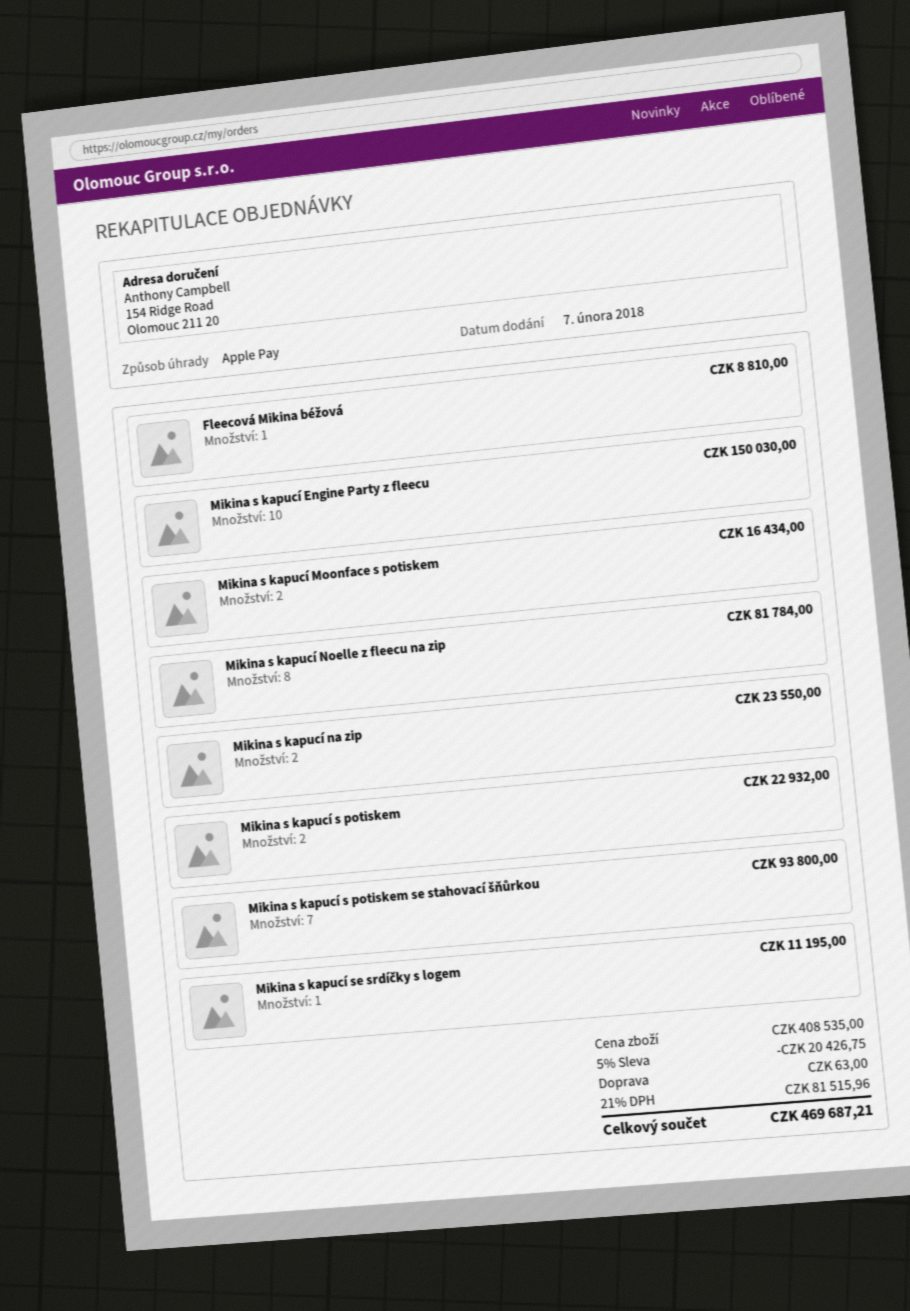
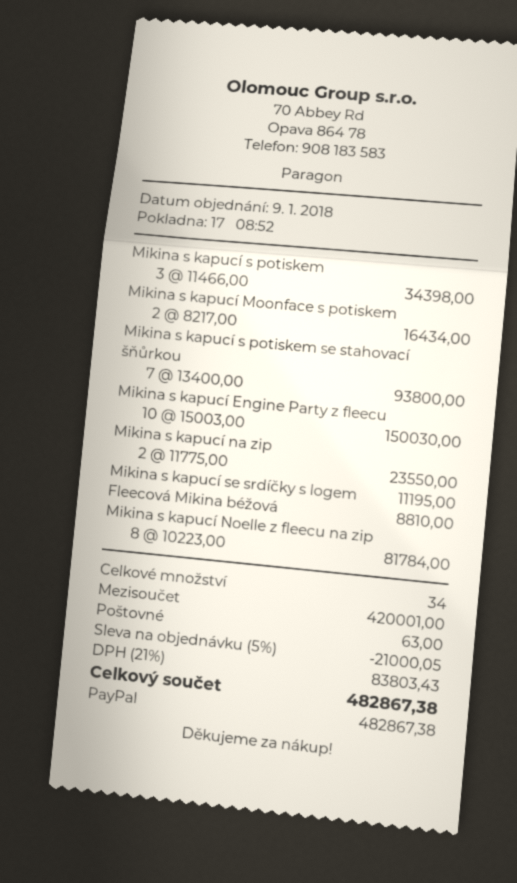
payment method: Apple Pay -> PayPal
Mikina s kapucí s potiskem: 2 for 22932.00 -> 3 for 34398.00
subtotal: 408535.00 -> 420001.00
discount: 5% = 20426.75 -> 5% = 21000.05
tax: 21% = 81515.96 -> 21% = 83803.43
total: 469687.21 -> 482867.38

